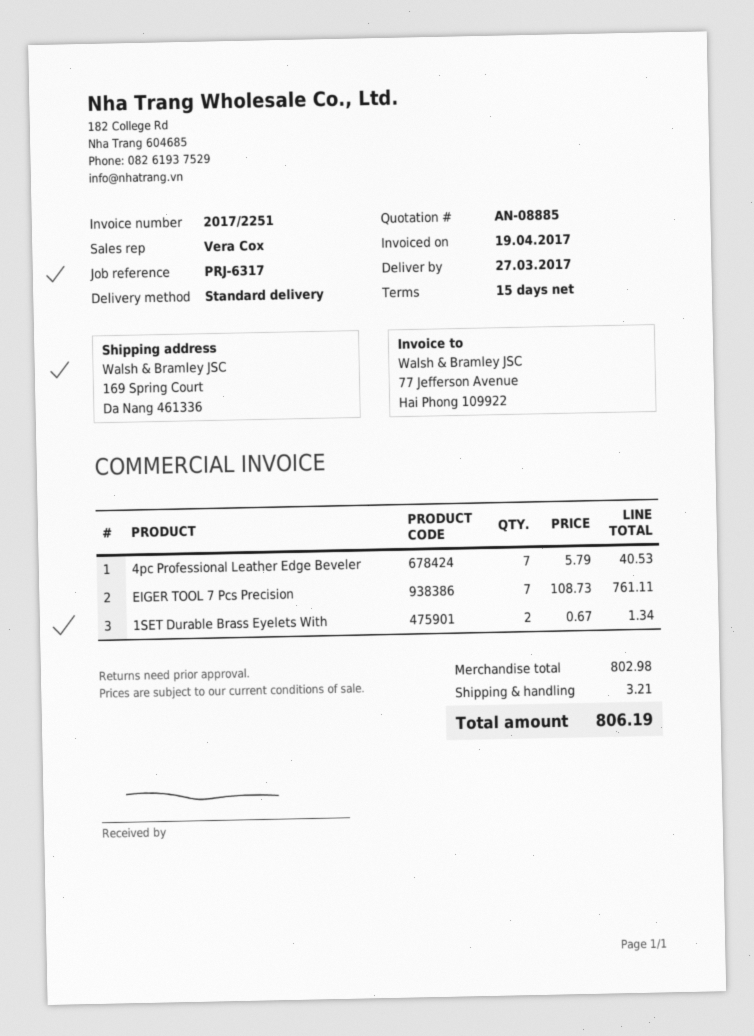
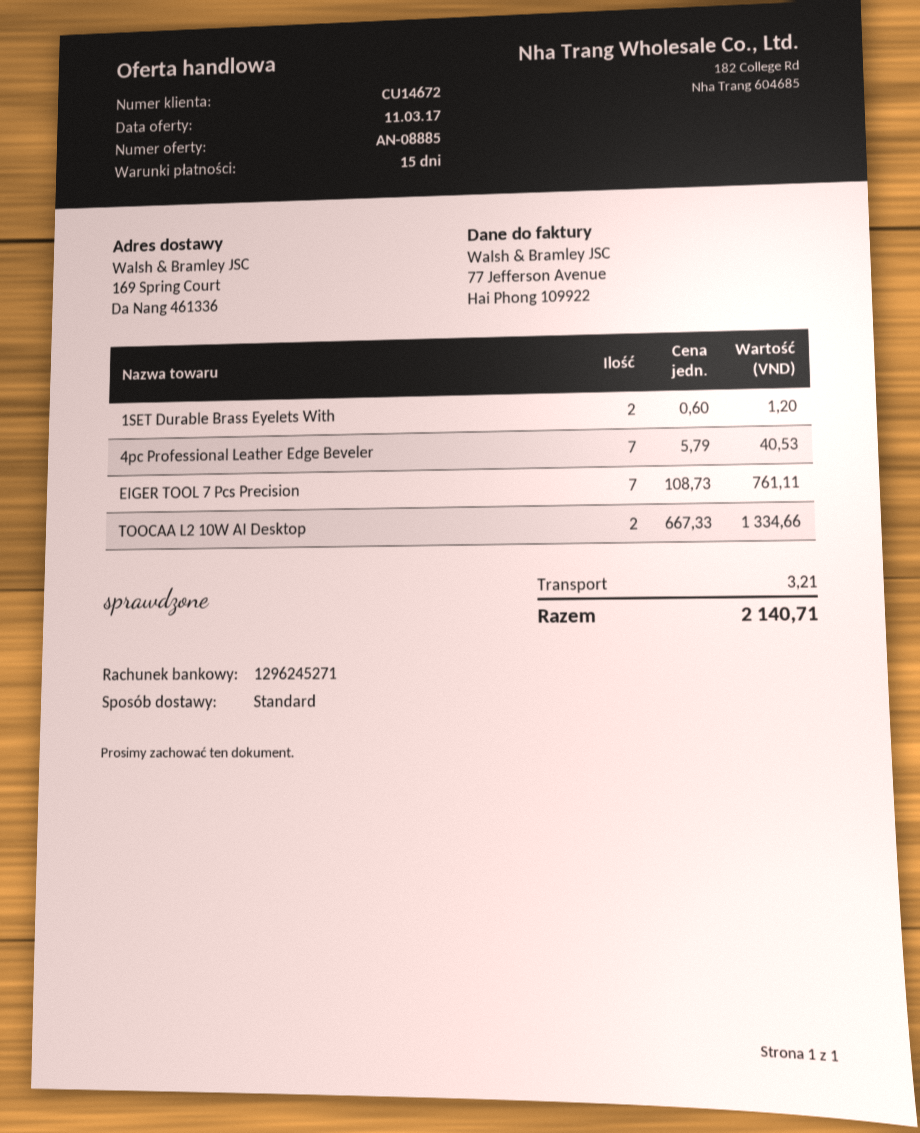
1SET Durable Brass Eyelets With: 2 x 0.67 = 1.34 -> 2 x 0.60 = 1.20
TOOCAA L2 10W AI Desktop: none -> 2 x 667.33 = 1334.66
total: 806.19 -> 2140.71

